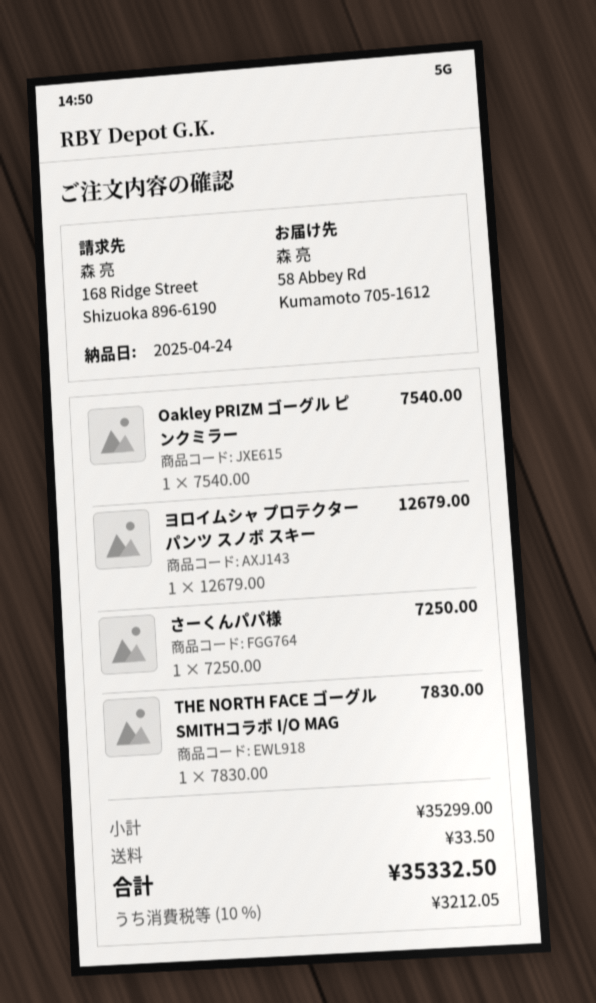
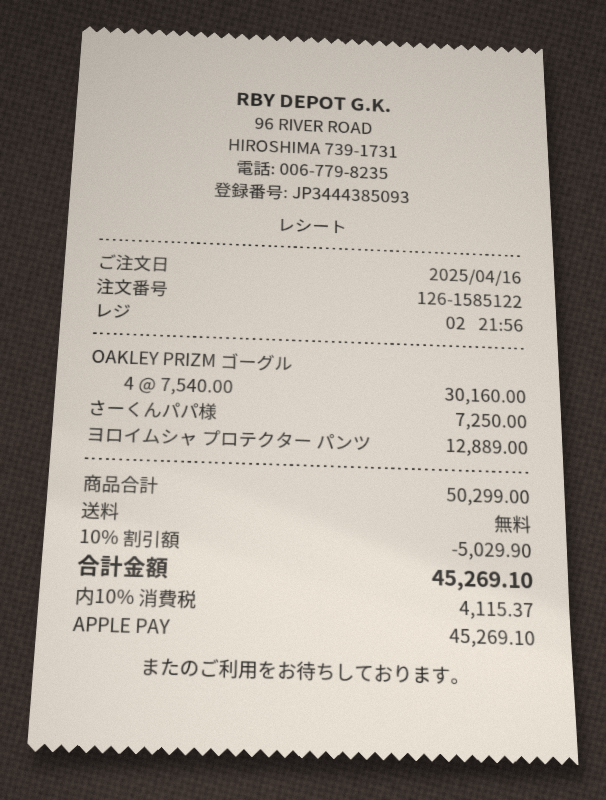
Oakley PRIZM ゴーグル ピンクミラー: 1 x 7540.00 = 7540.00 -> 4 x 7540.00 = 30160.00
ヨロイムシャ プロテクター パンツ スノボ スキー: 1 x 12679.00 = 12679.00 -> 1 x 12889.00 = 12889.00
THE NORTH FACE ゴーグル SMITHコラボ I/O MAG: 1 x 7830.00 = 7830.00 -> none
subtotal: 35299.00 -> 50299.00
discount: none -> 10% = 5029.90
shipping: 33.50 -> 0.00
tax: 10% = 3212.05 -> 10% = 4115.37
total: 35332.50 -> 45269.10

